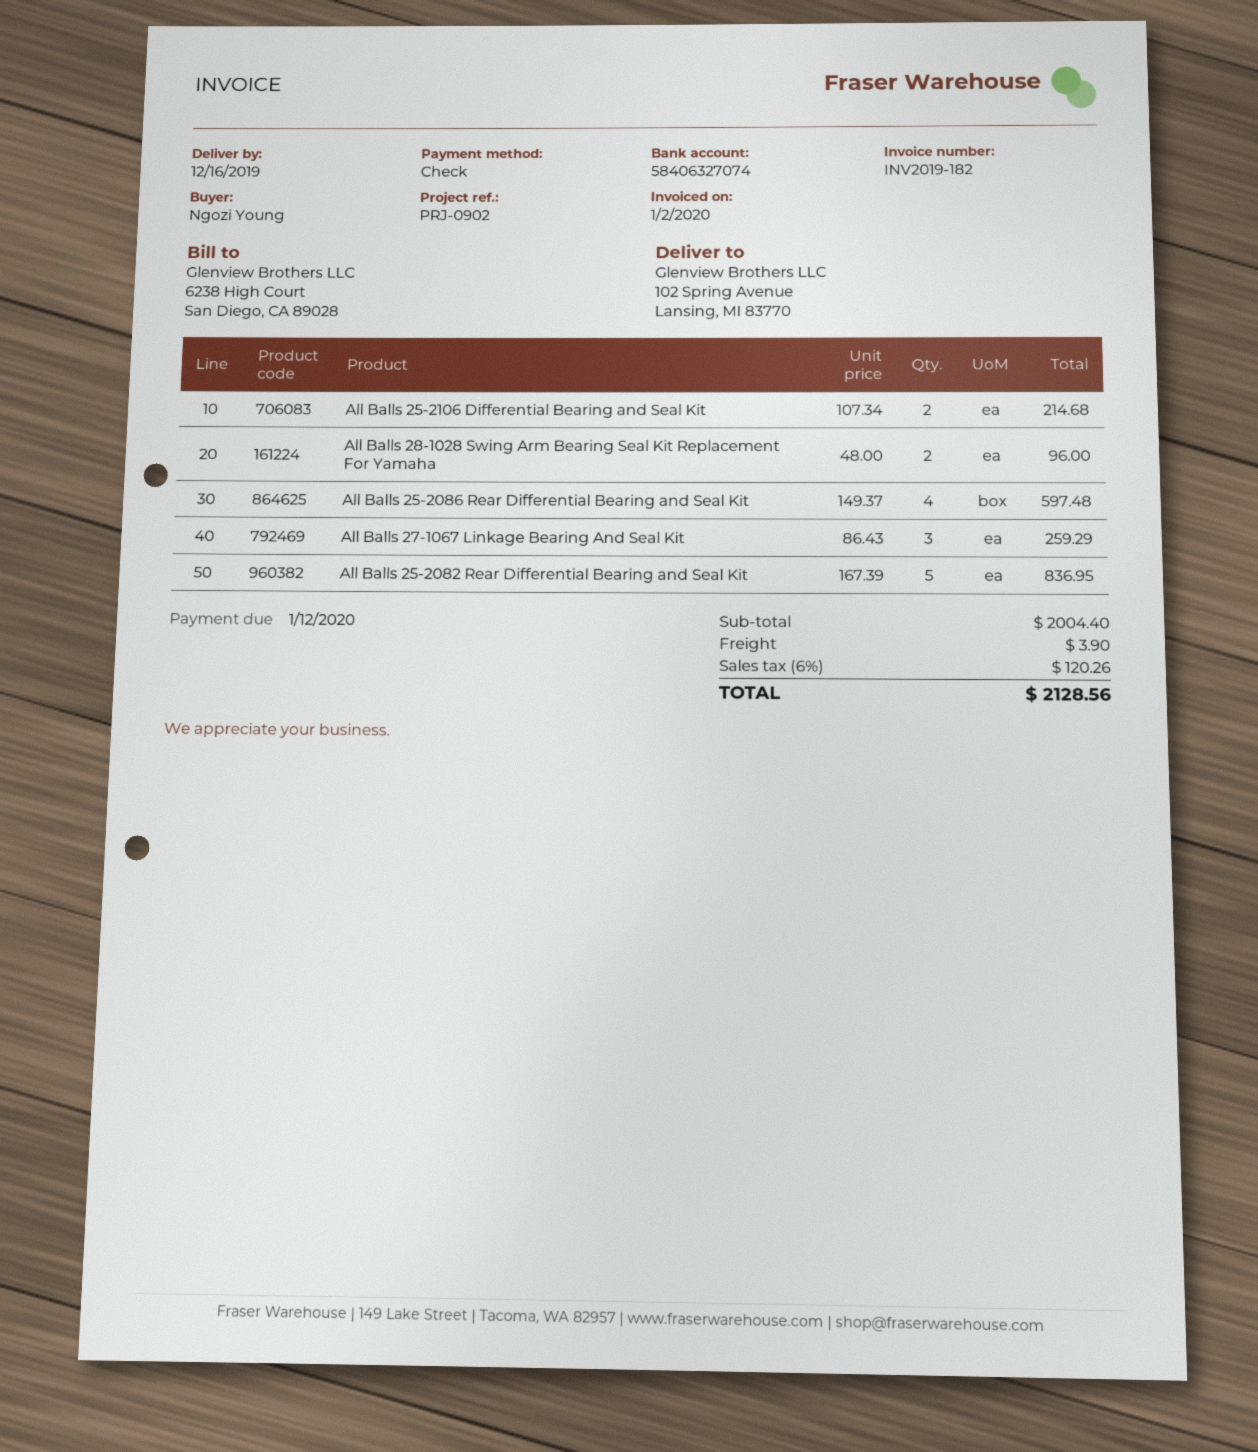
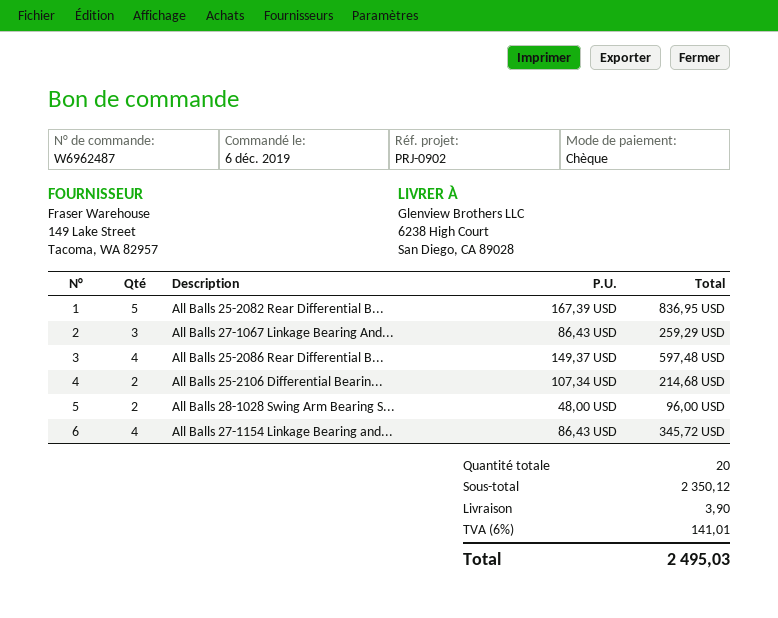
ship to: 102 Spring Avenue, Lansing, MI 83770 -> 6238 High Court, San Diego, CA 89028
All Balls 27-1154 Linkage Bearing and...: none -> 4 x 86.43 = 345.72
subtotal: 2004.40 -> 2350.12
tax: 6% = 120.26 -> 6% = 141.01
total: 2128.56 -> 2495.03

